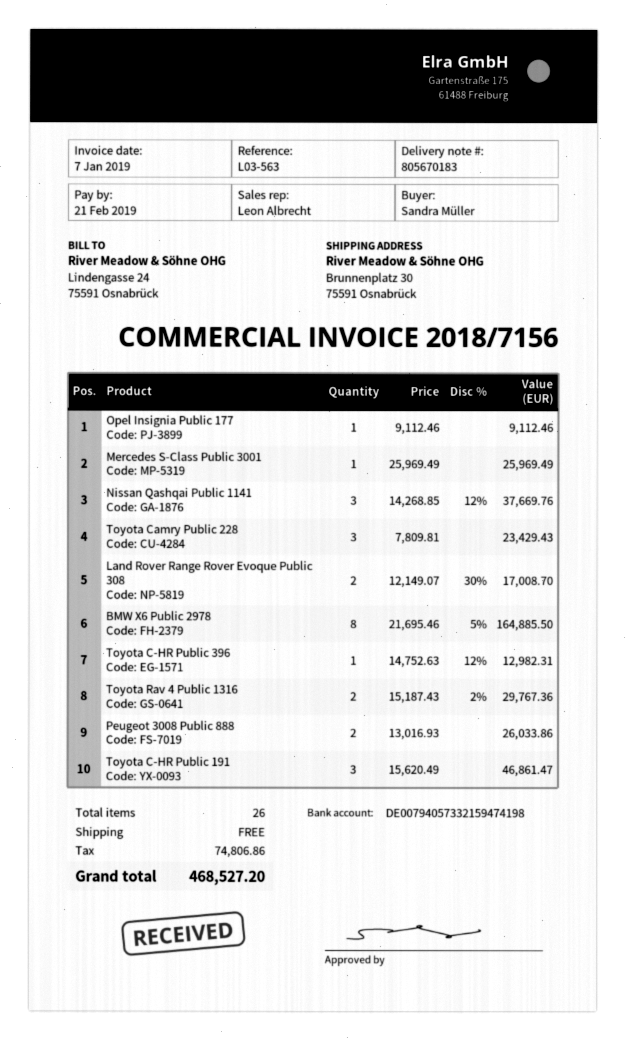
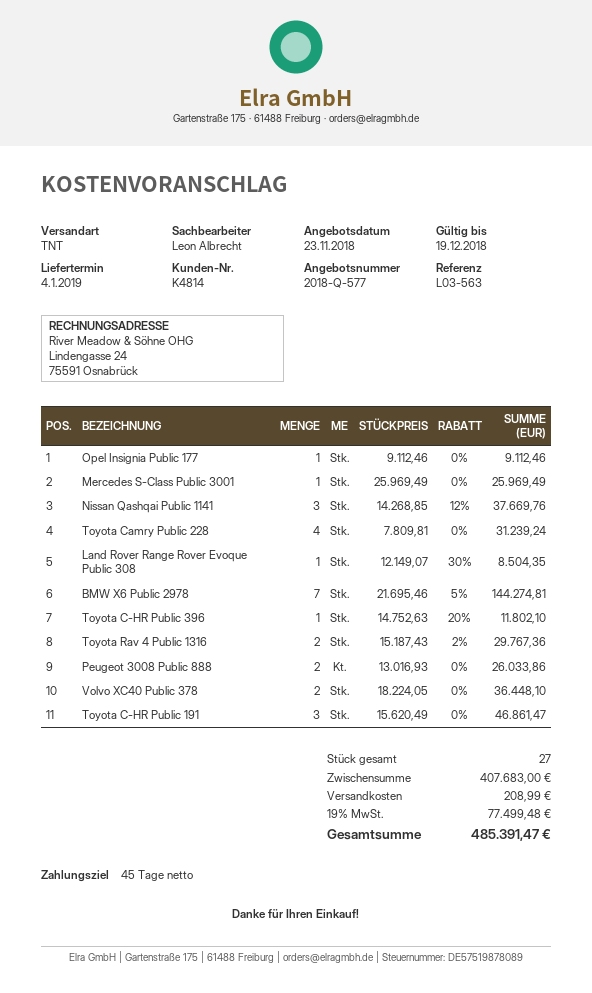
Toyota Camry Public 228: 3 x 7809.81 = 23429.43 -> 4 x 7809.81 = 31239.24
Land Rover Range Rover Evoque Public 308: 2 x 12149.07 - 30% = 17008.70 -> 1 x 12149.07 - 30% = 8504.35
BMW X6 Public 2978: 8 x 21695.46 - 5% = 164885.50 -> 7 x 21695.46 - 5% = 144274.81
Toyota C-HR Public 396: 1 x 14752.63 - 12% = 12982.31 -> 1 x 14752.63 - 20% = 11802.10
Volvo XC40 Public 378: none -> 2 x 18224.05 = 36448.10
total quantity: 26 -> 27
shipping: 0.00 -> 208.99
tax: 74806.86 -> 77499.48
total: 468527.20 -> 485391.47

